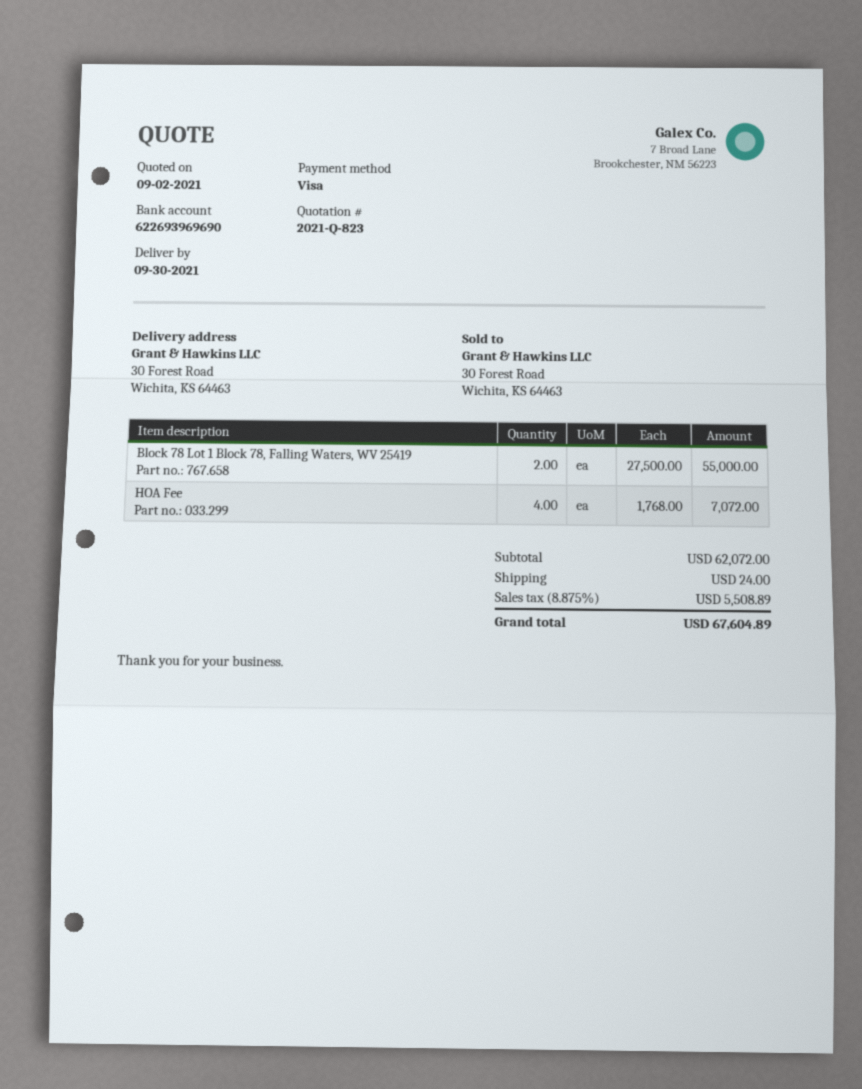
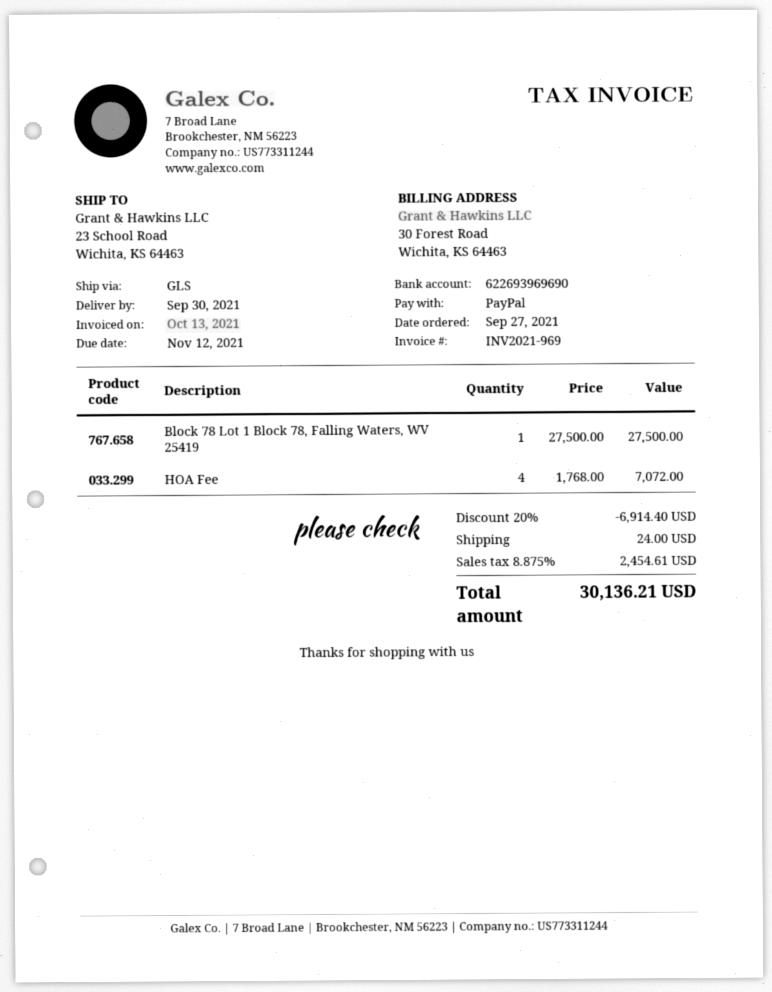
payment method: Visa -> PayPal
ship to: 30 Forest Road, Wichita, KS 64463 -> 23 School Road, Wichita, KS 64463
Block 78 Lot 1 Block 78, Falling Waters, WV 25419: 2 x 27500.00 = 55000.00 -> 1 x 27500.00 = 27500.00
discount: none -> 20% = 6914.40
tax: 8.875% = 5508.89 -> 8.875% = 2454.61
total: 67604.89 -> 30136.21

